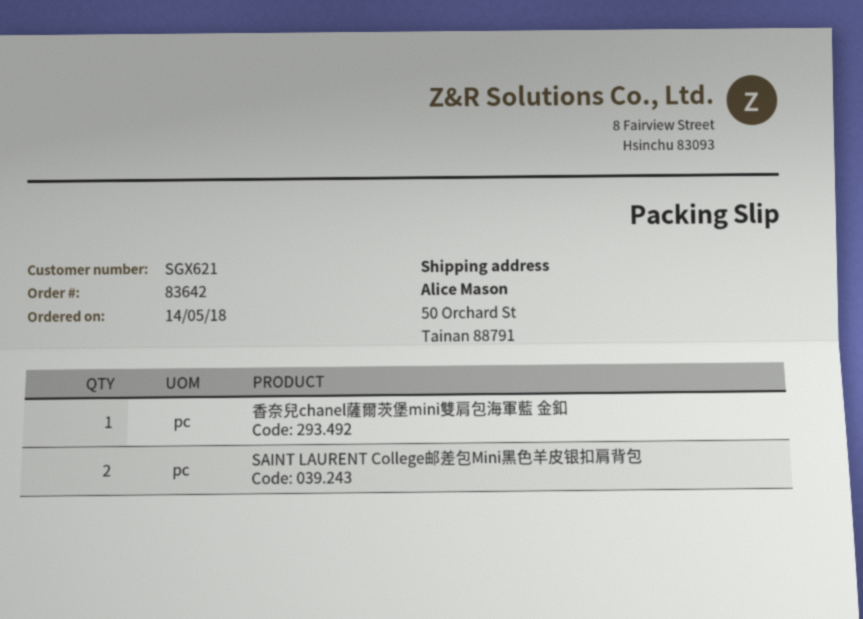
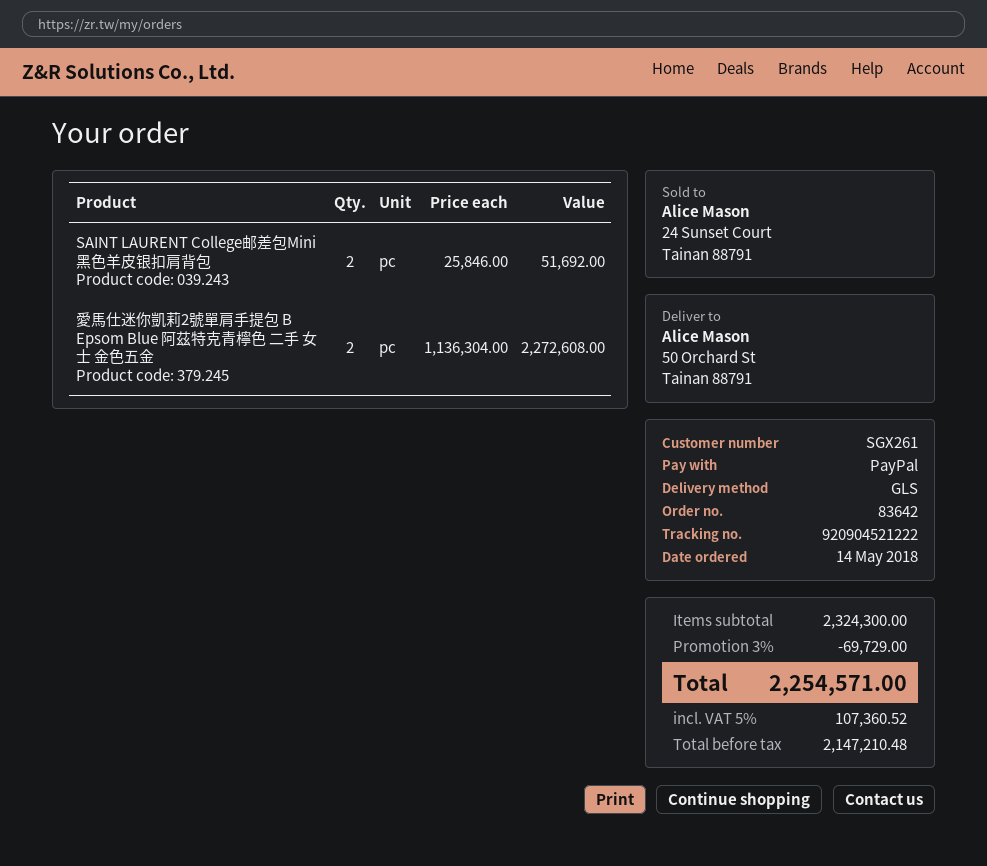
customer number: SGX621 -> SGX261
香奈兒chanel薩爾茨堡mini雙肩包海軍藍 金釦: 1 -> none
愛馬仕迷你凱莉2號單肩手提包 B Epsom Blue 阿茲特克青檸色 二手 女士 金色五金: none -> 2

